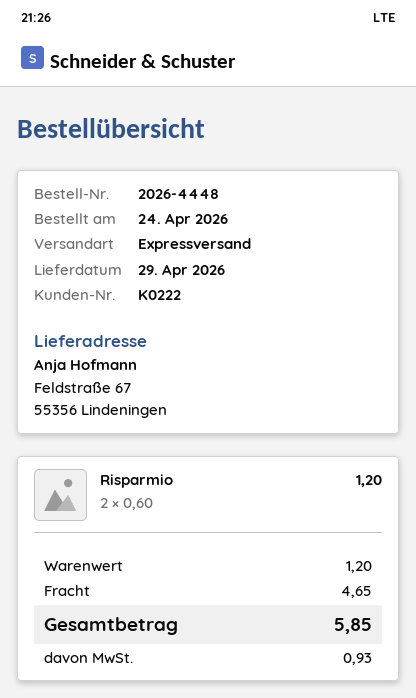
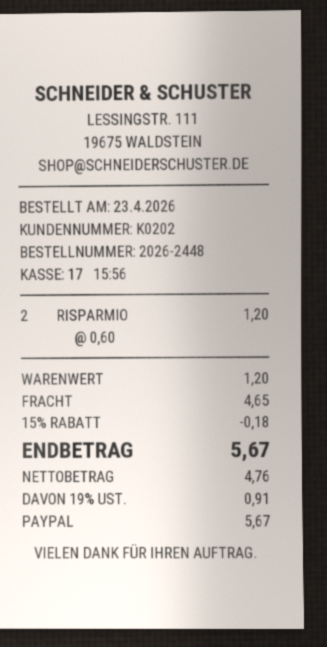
order number: 2026-4448 -> 2026-2448
order date: 2026-04-24 -> 2026-04-23
customer number: K0222 -> K0202
discount: none -> 15% = 0.18
tax: 0.93 -> 0.91
total: 5.85 -> 5.67

